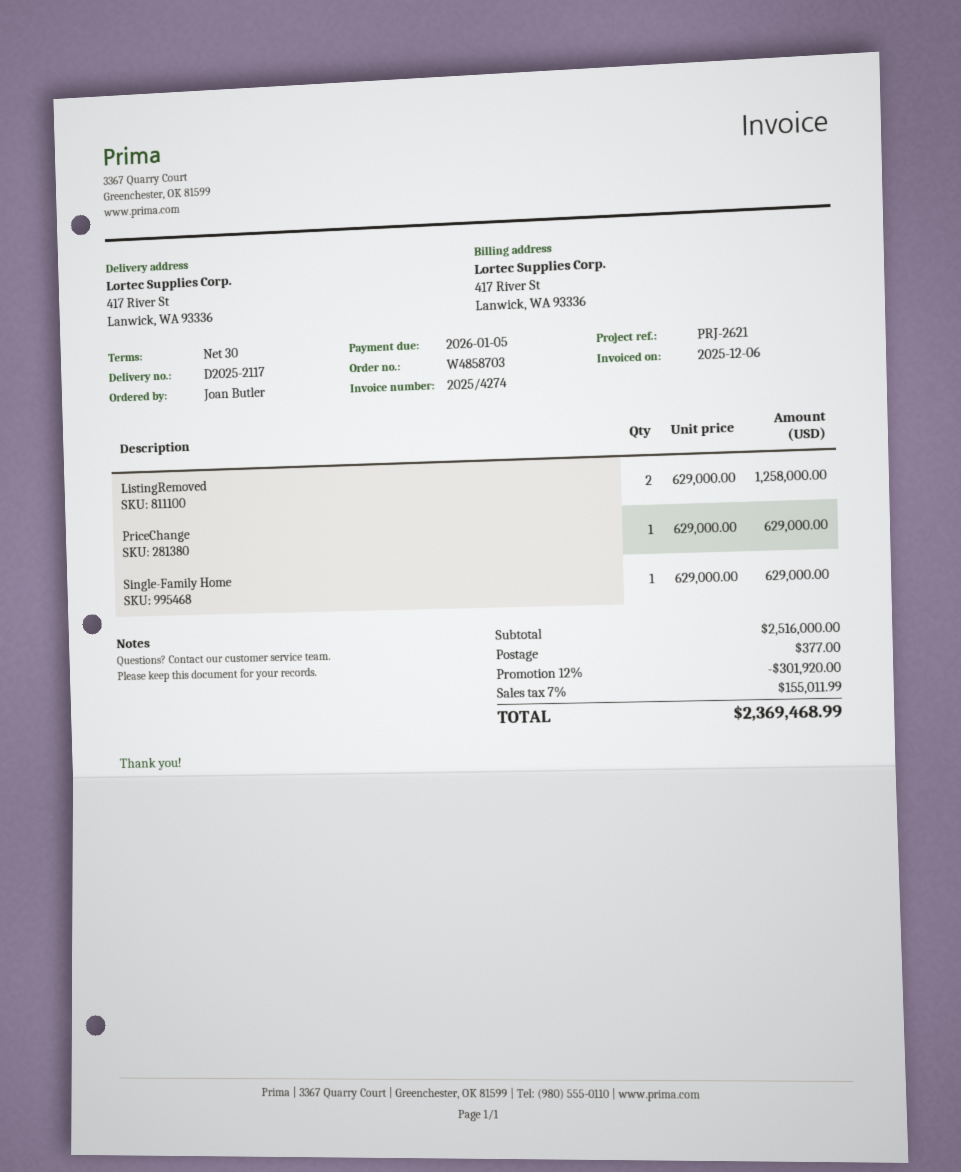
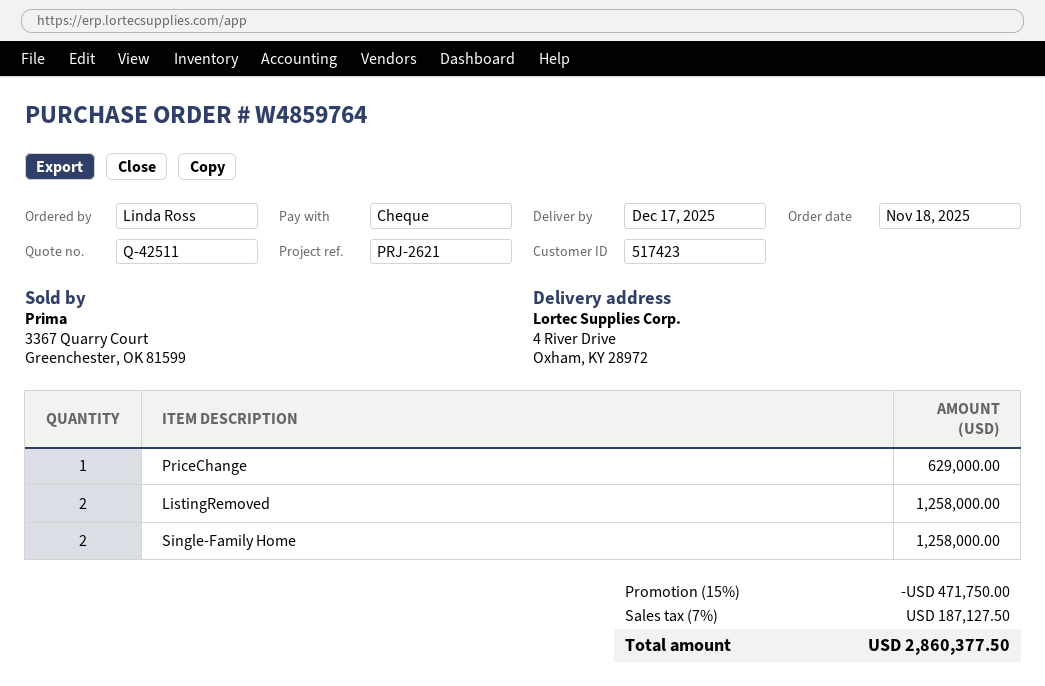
order number: W4858703 -> W4859764
ordered by: Joan Butler -> Linda Ross
ship to: 417 River St, Lanwick, WA 93336 -> 4 River Drive, Oxham, KY 28972
Single-Family Home: 1 for 629000.00 -> 2 for 1258000.00
discount: 12% = 301920.00 -> 15% = 471750.00
shipping: 377.00 -> none
tax: 7% = 155011.99 -> 7% = 187127.50
total: 2369468.99 -> 2860377.50

